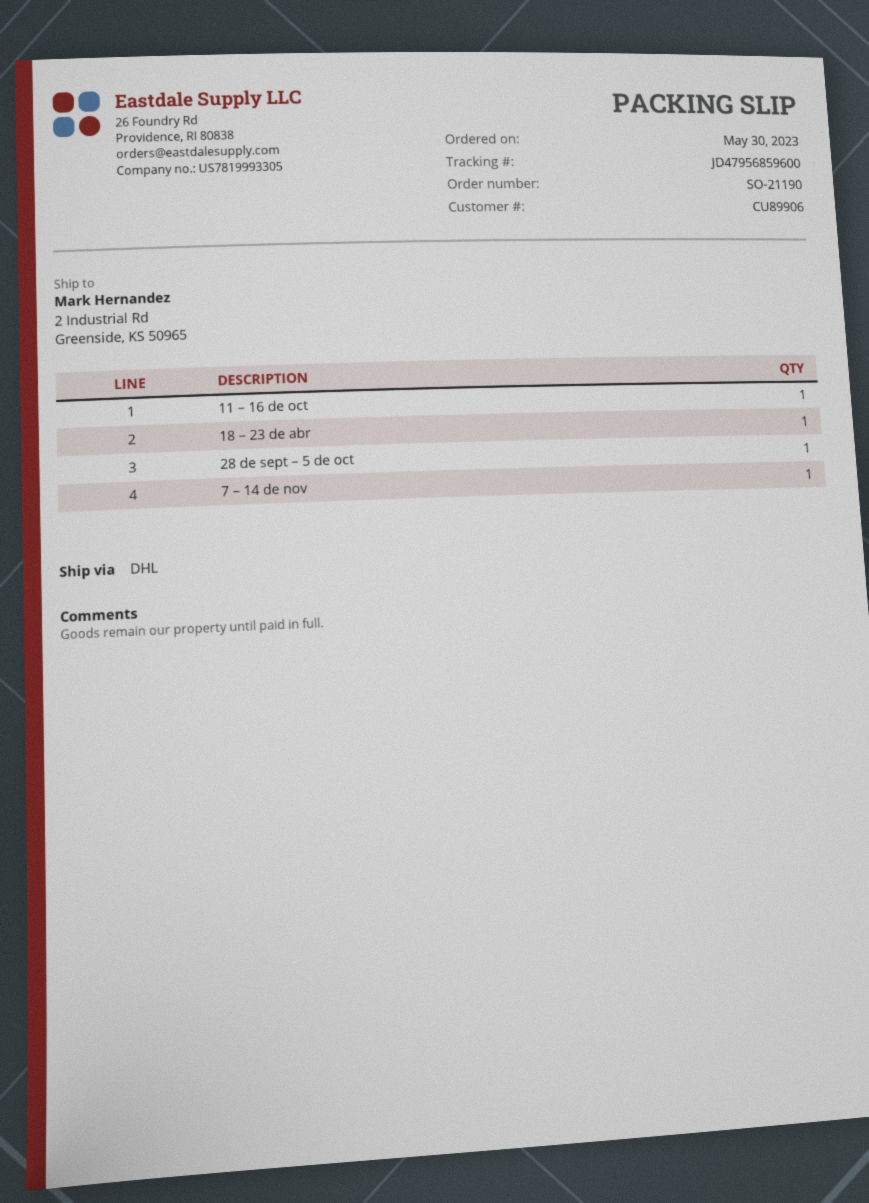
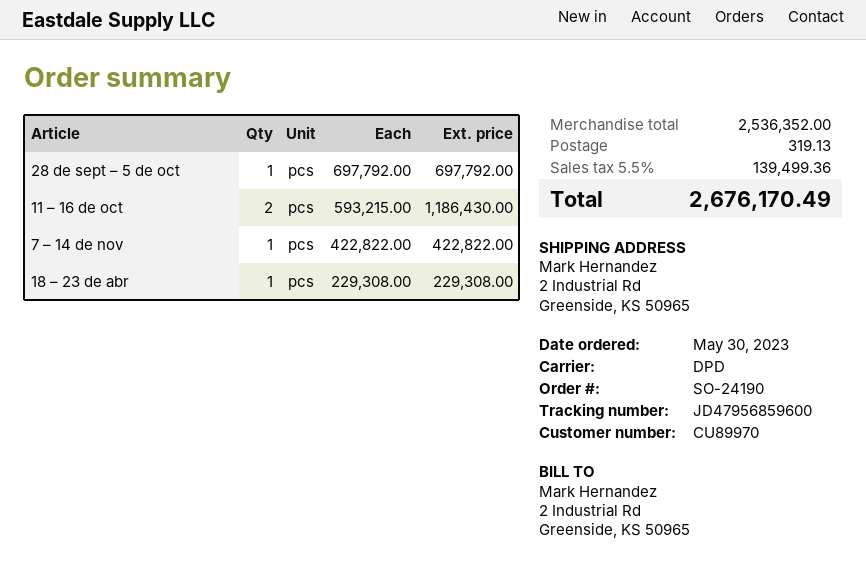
order number: SO-21190 -> SO-24190
customer number: CU89906 -> CU89970
shipping method: DHL -> DPD
11 – 16 de oct: 1 -> 2

